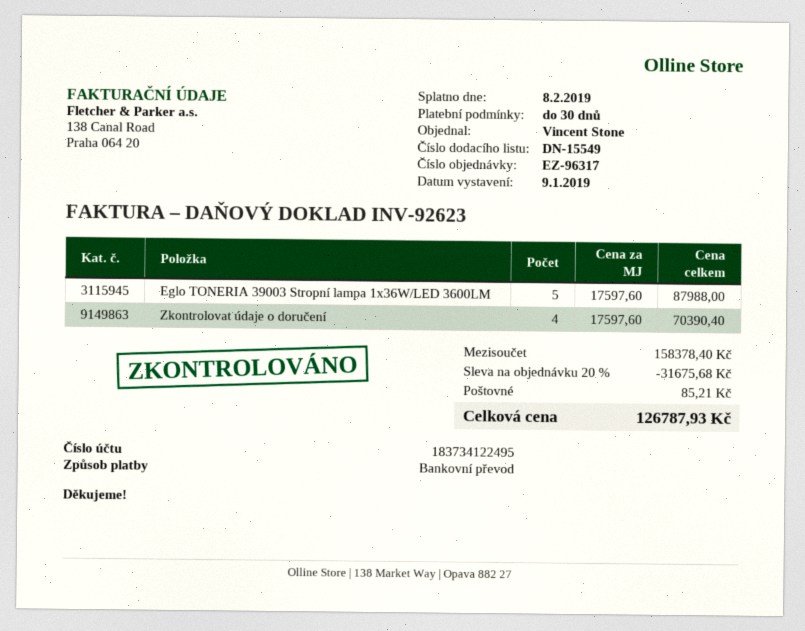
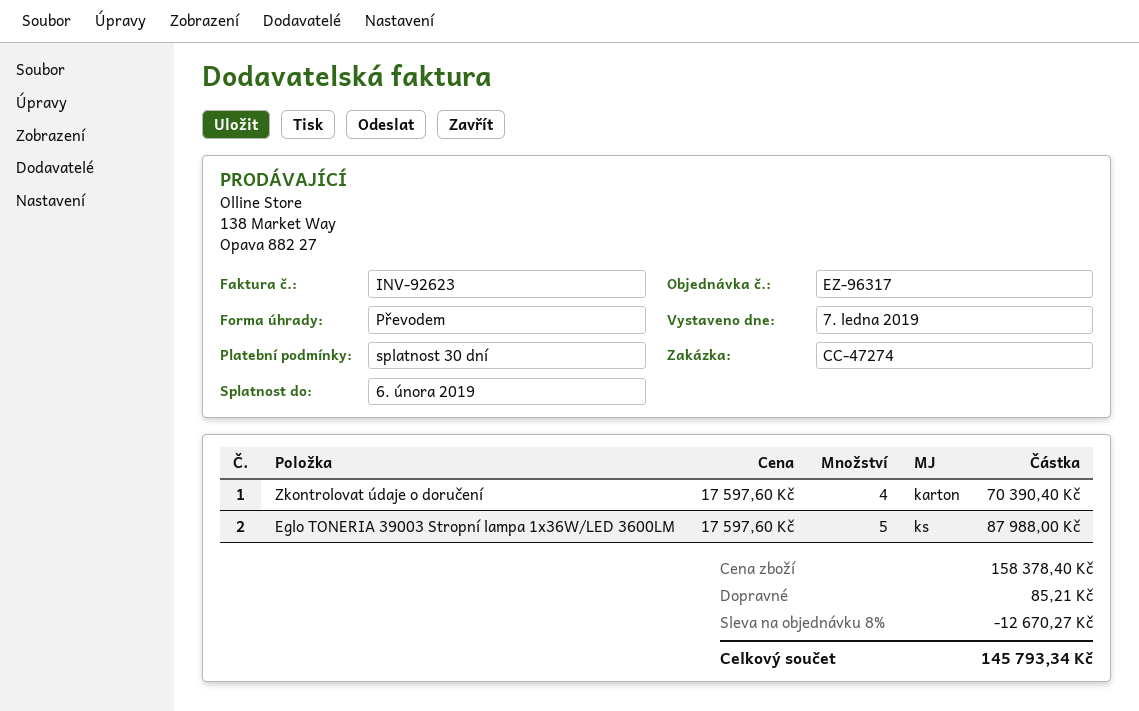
invoice date: 2019-01-09 -> 2019-01-07
due date: 2019-02-08 -> 2019-02-06
discount: 20% = 31675.68 -> 8% = 12670.27
total: 126787.93 -> 145793.34

